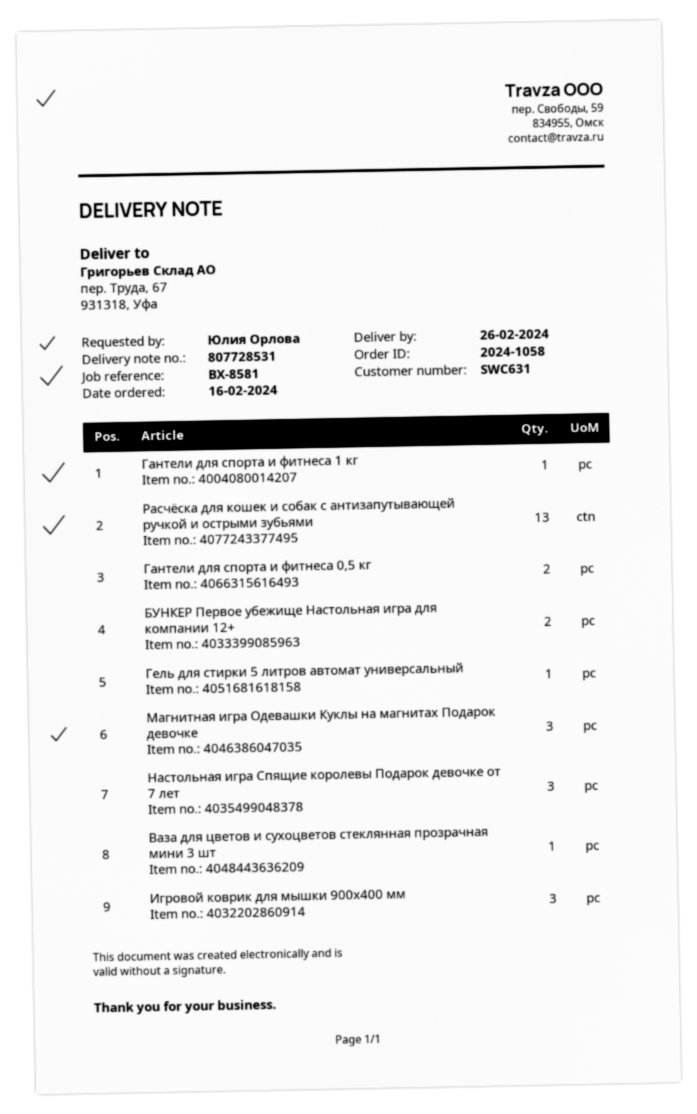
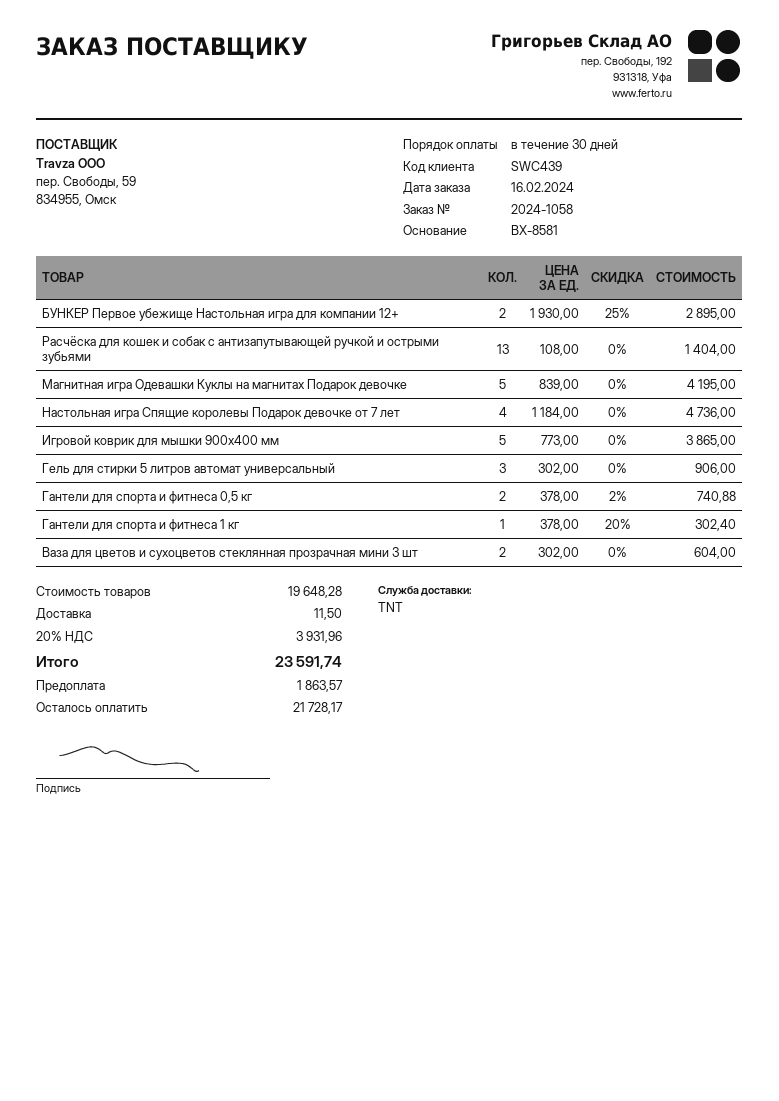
customer number: SWC631 -> SWC439
Гель для стирки 5 литров автомат универсальный: 1 -> 3
Магнитная игра Одевашки Куклы на магнитах Подарок девочке: 3 -> 5
Настольная игра Спящие королевы Подарок девочке от 7 лет: 3 -> 4
Ваза для цветов и сухоцветов стеклянная прозрачная мини 3 шт: 1 -> 2
Игровой коврик для мышки 900х400 мм: 3 -> 5

